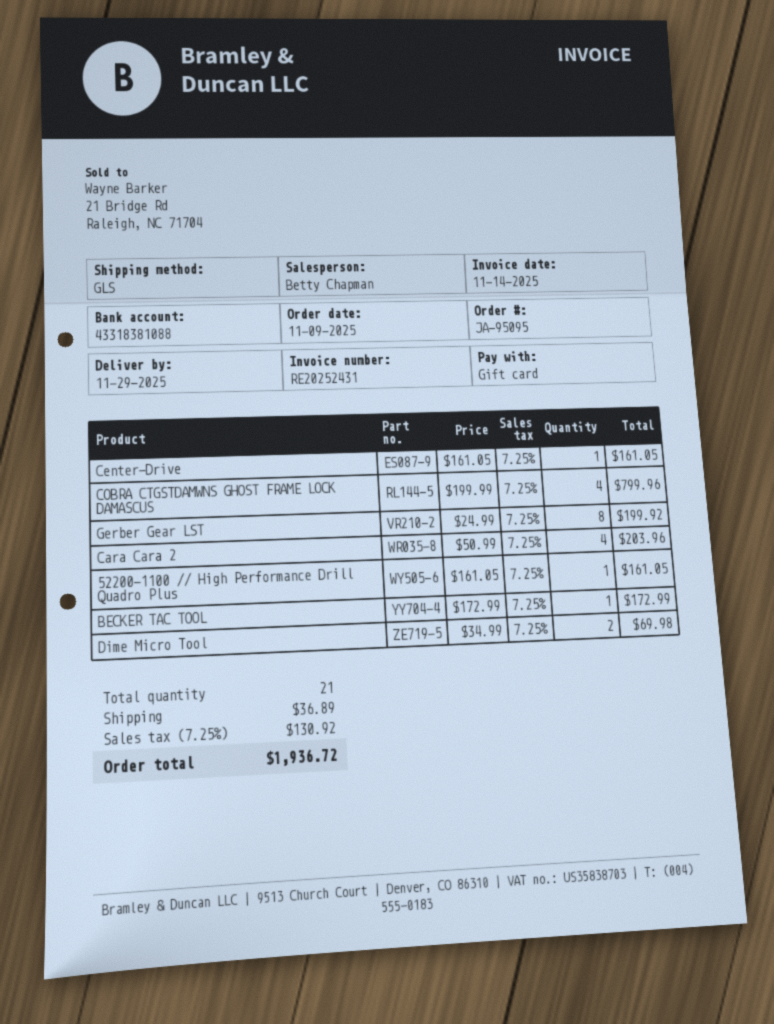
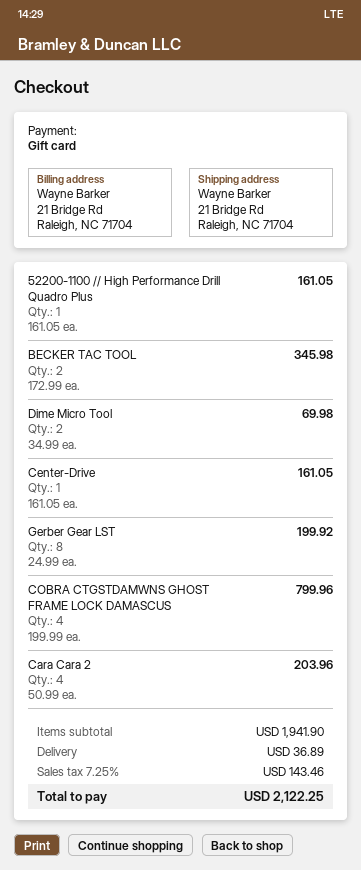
BECKER TAC TOOL: 1 x 172.99 = 172.99 -> 2 x 172.99 = 345.98
tax: 7.25% = 130.92 -> 7.25% = 143.46
total: 1936.72 -> 2122.25

